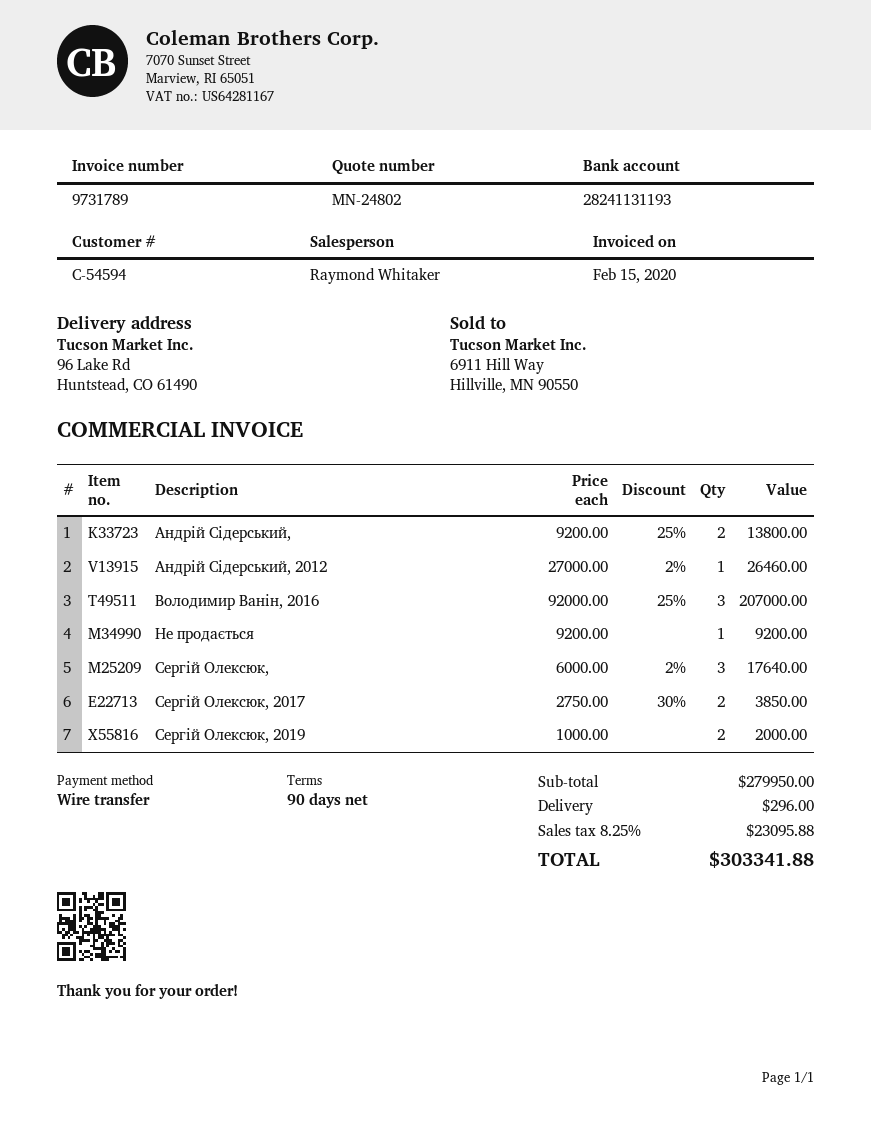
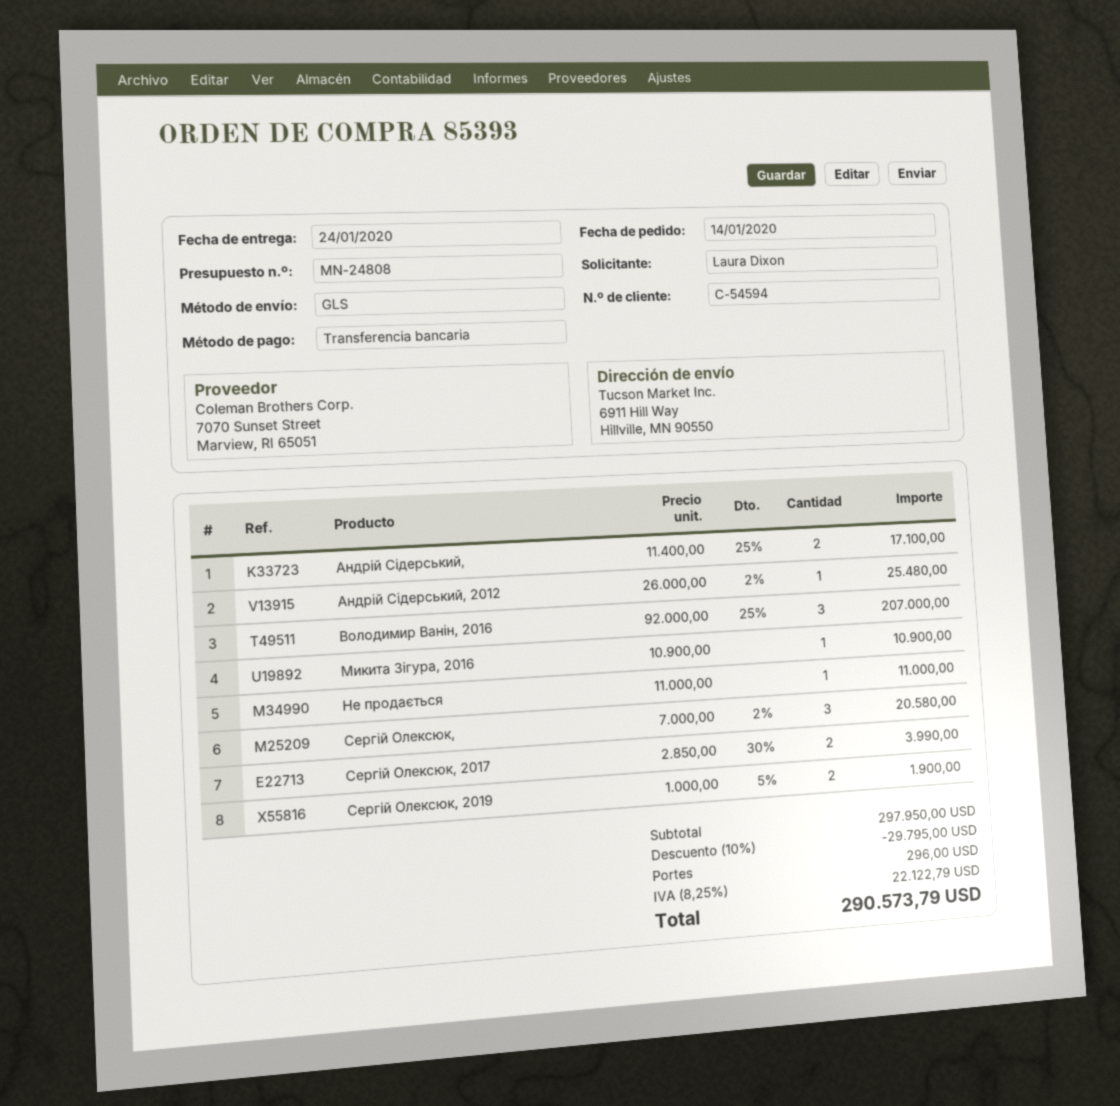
quote number: MN-24802 -> MN-24808
ship to: 96 Lake Rd, Huntstead, CO 61490 -> 6911 Hill Way, Hillville, MN 90550
Андрій Сідерський,: 2 x 9200.00 - 25% = 13800.00 -> 2 x 11400.00 - 25% = 17100.00
Андрій Сідерський, 2012: 1 x 27000.00 - 2% = 26460.00 -> 1 x 26000.00 - 2% = 25480.00
Не продається: 1 x 9200.00 = 9200.00 -> 1 x 11000.00 = 11000.00
Сергій Олексюк,: 3 x 6000.00 - 2% = 17640.00 -> 3 x 7000.00 - 2% = 20580.00
Сергій Олексюк, 2017: 2 x 2750.00 - 30% = 3850.00 -> 2 x 2850.00 - 30% = 3990.00
Сергій Олексюк, 2019: 2 x 1000.00 = 2000.00 -> 2 x 1000.00 - 5% = 1900.00
Микита Зігура, 2016: none -> 1 x 10900.00 = 10900.00
subtotal: 279950.00 -> 297950.00
discount: none -> 10% = 29795.00
tax: 8.25% = 23095.88 -> 8.25% = 22122.79
total: 303341.88 -> 290573.79

